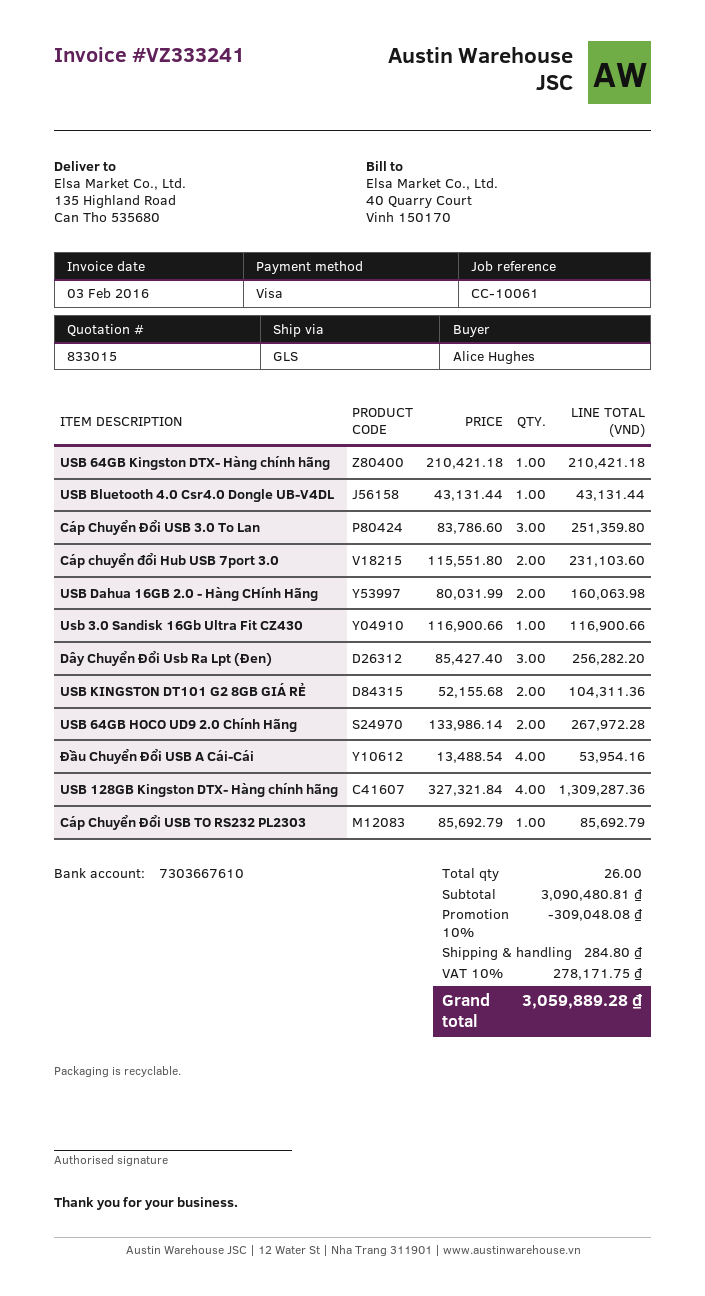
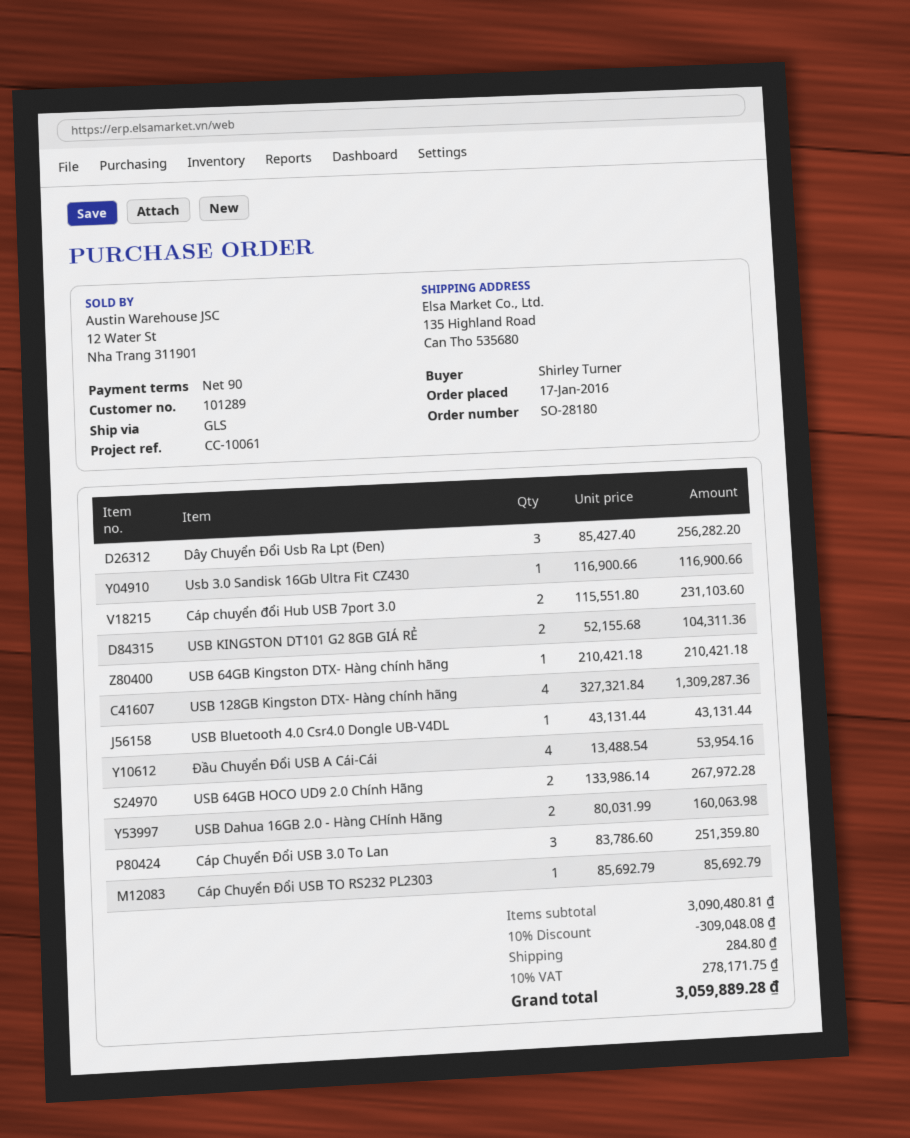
ordered by: Alice Hughes -> Shirley Turner

